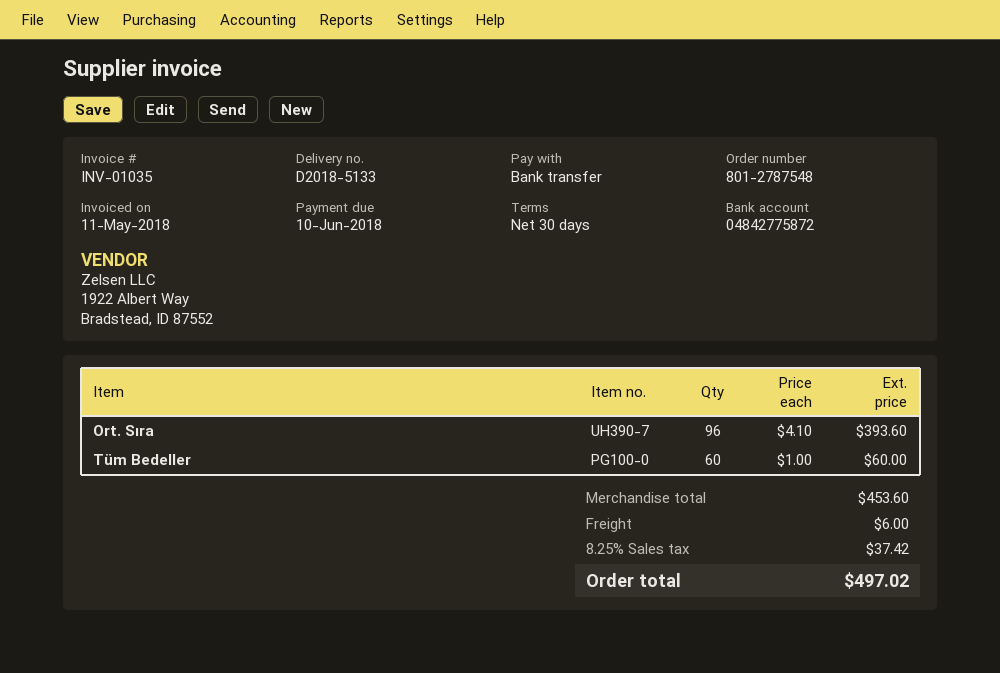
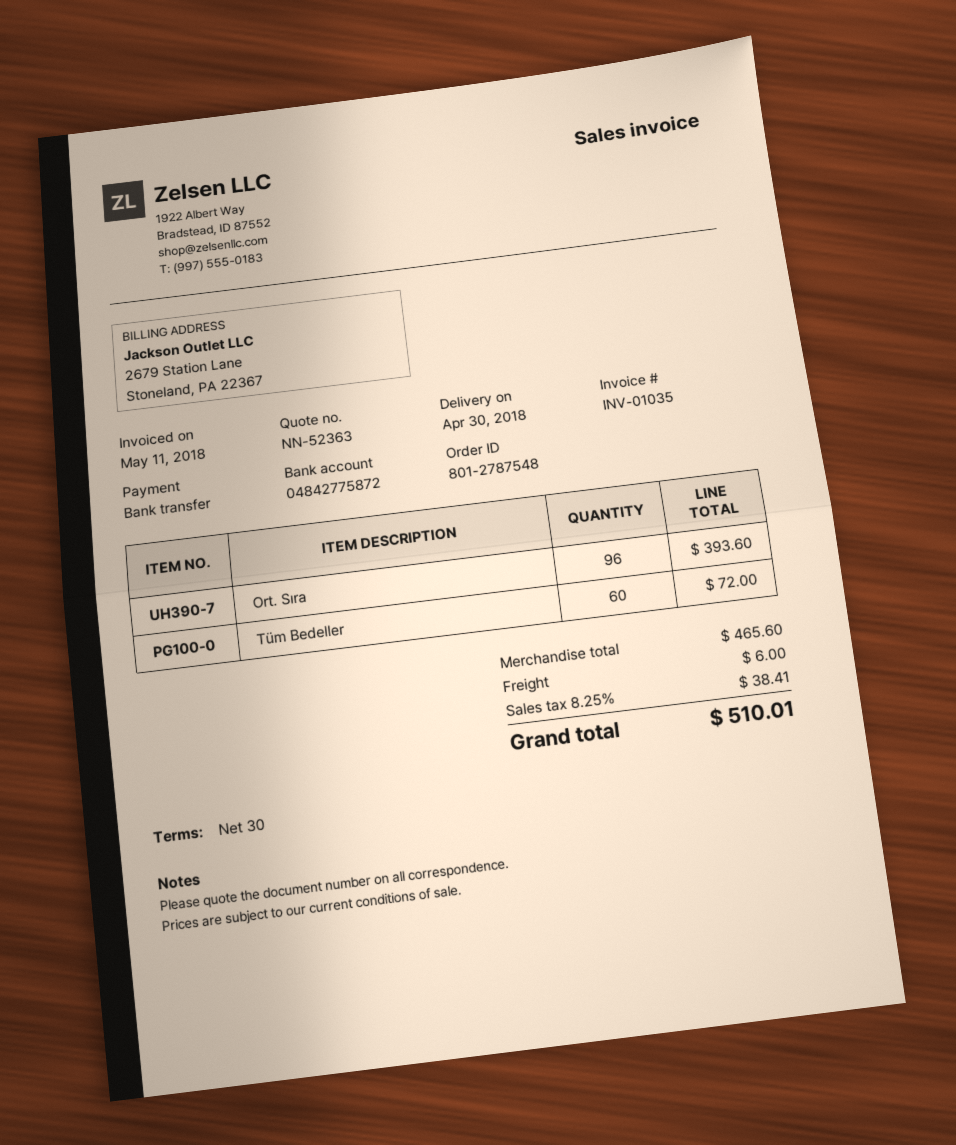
Tüm Bedeller: 60 for 60.00 -> 60 for 72.00
subtotal: 453.60 -> 465.60
tax: 8.25% = 37.42 -> 8.25% = 38.41
total: 497.02 -> 510.01

